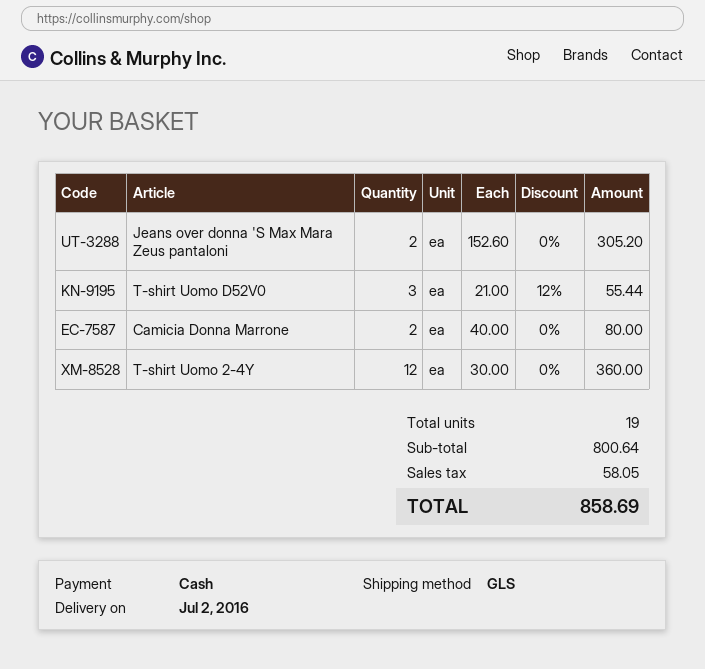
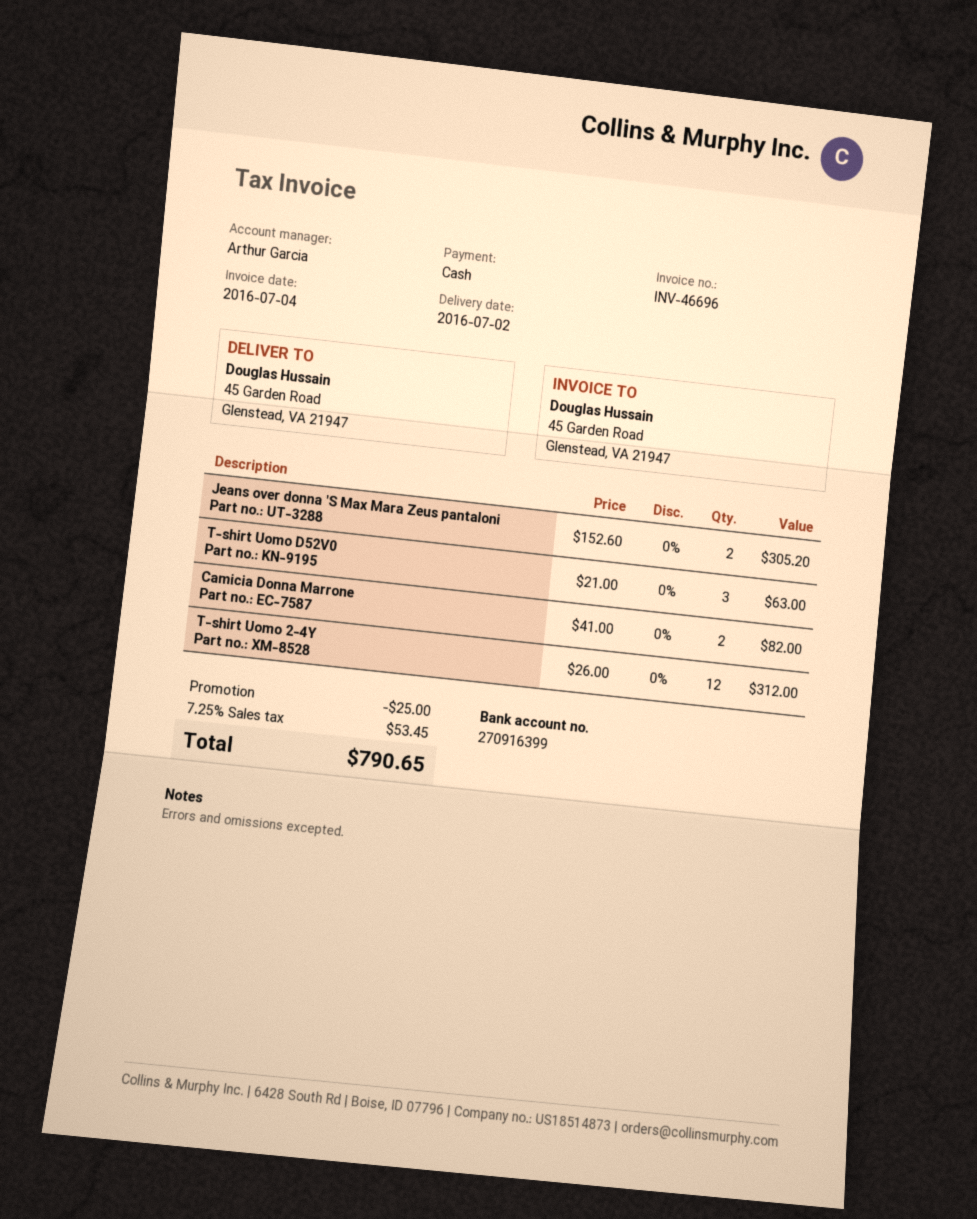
T-shirt Uomo D52V0: 3 x 21.00 - 12% = 55.44 -> 3 x 21.00 = 63.00
Camicia Donna Marrone: 2 x 40.00 = 80.00 -> 2 x 41.00 = 82.00
T-shirt Uomo 2-4Y: 12 x 30.00 = 360.00 -> 12 x 26.00 = 312.00
discount: none -> 25.00
tax: 58.05 -> 53.45
total: 858.69 -> 790.65

